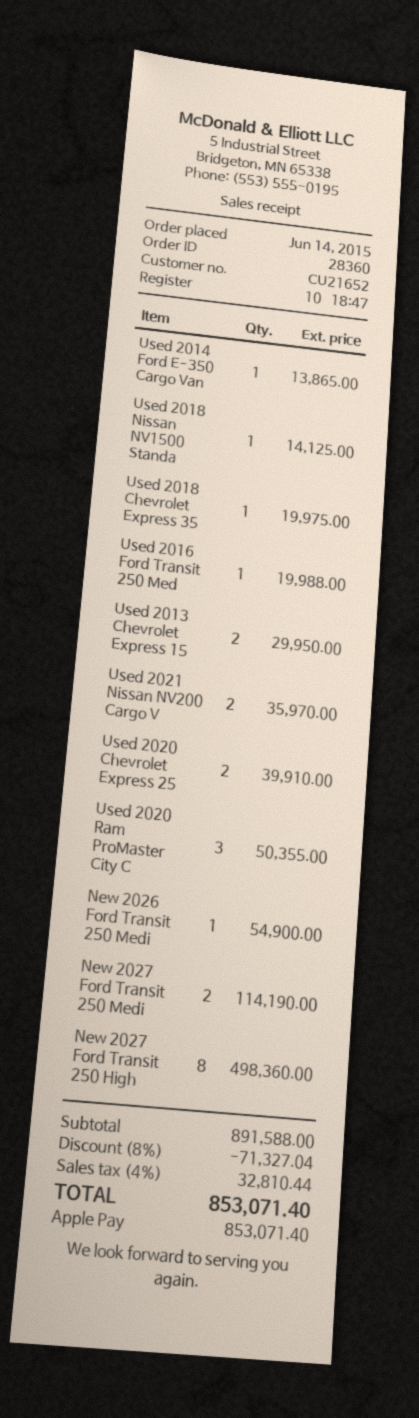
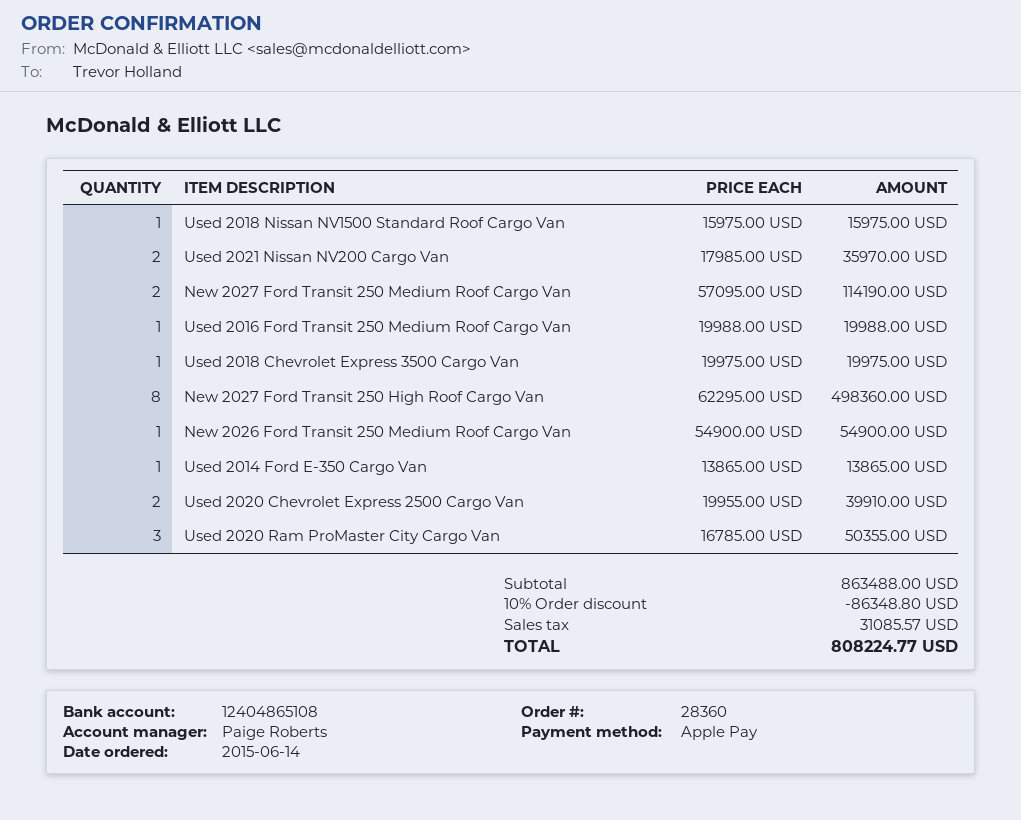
Used 2018 Nissan NV1500 Standa: 1 for 14125.00 -> 1 for 15975.00
Used 2013 Chevrolet Express 15: 2 for 29950.00 -> none
subtotal: 891588.00 -> 863488.00
discount: 8% = 71327.04 -> 10% = 86348.80
tax: 32810.44 -> 31085.57
total: 853071.40 -> 808224.77

